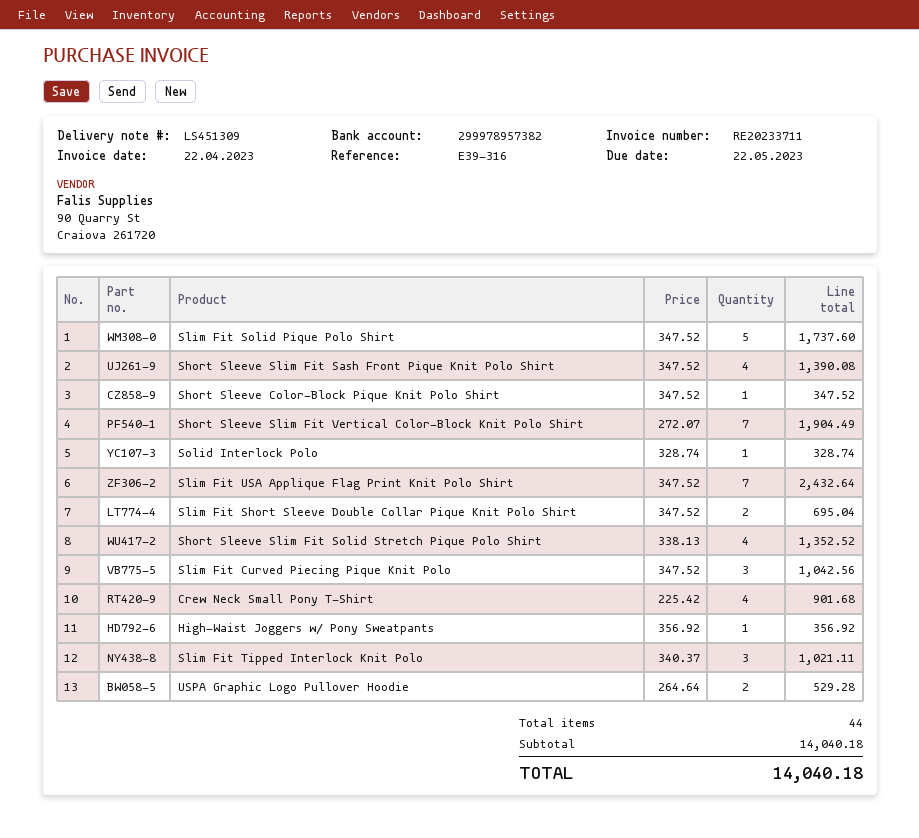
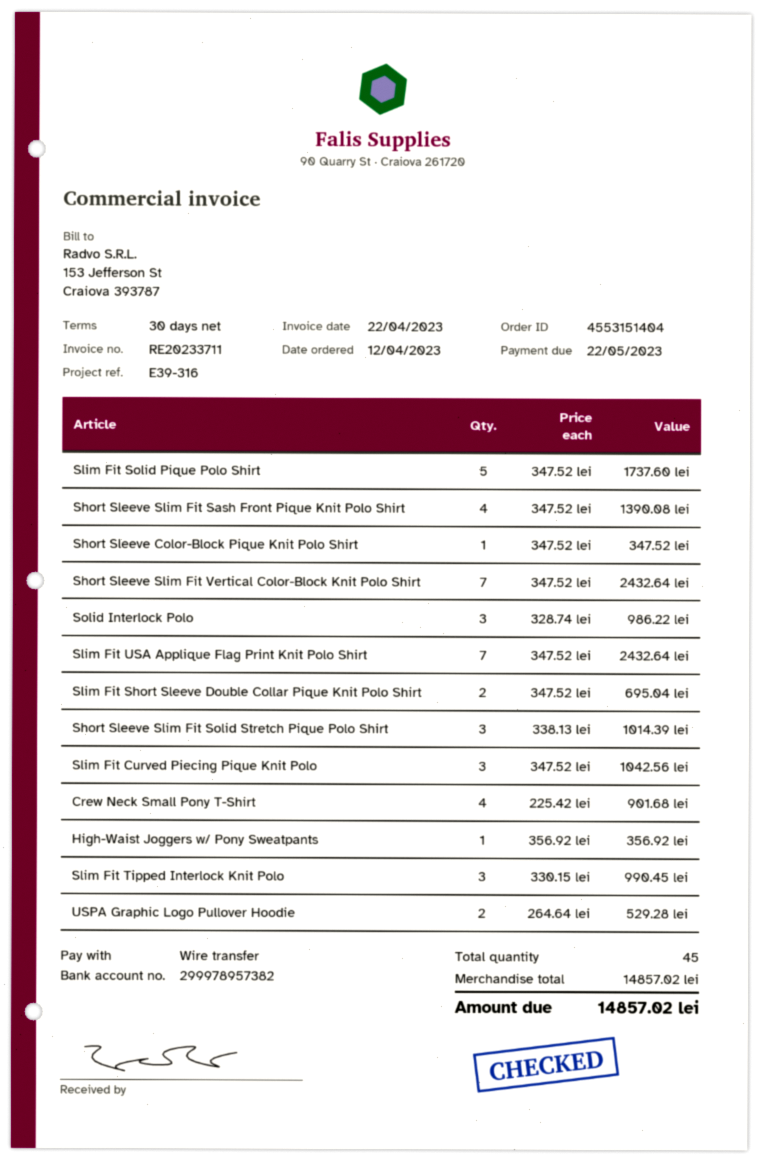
Short Sleeve Slim Fit Vertical Color-Block Knit Polo Shirt: 7 x 272.07 = 1904.49 -> 7 x 347.52 = 2432.64
Solid Interlock Polo: 1 x 328.74 = 328.74 -> 3 x 328.74 = 986.22
Short Sleeve Slim Fit Solid Stretch Pique Polo Shirt: 4 x 338.13 = 1352.52 -> 3 x 338.13 = 1014.39
Slim Fit Tipped Interlock Knit Polo: 3 x 340.37 = 1021.11 -> 3 x 330.15 = 990.45
total quantity: 44 -> 45
subtotal: 14040.18 -> 14857.02
total: 14040.18 -> 14857.02

